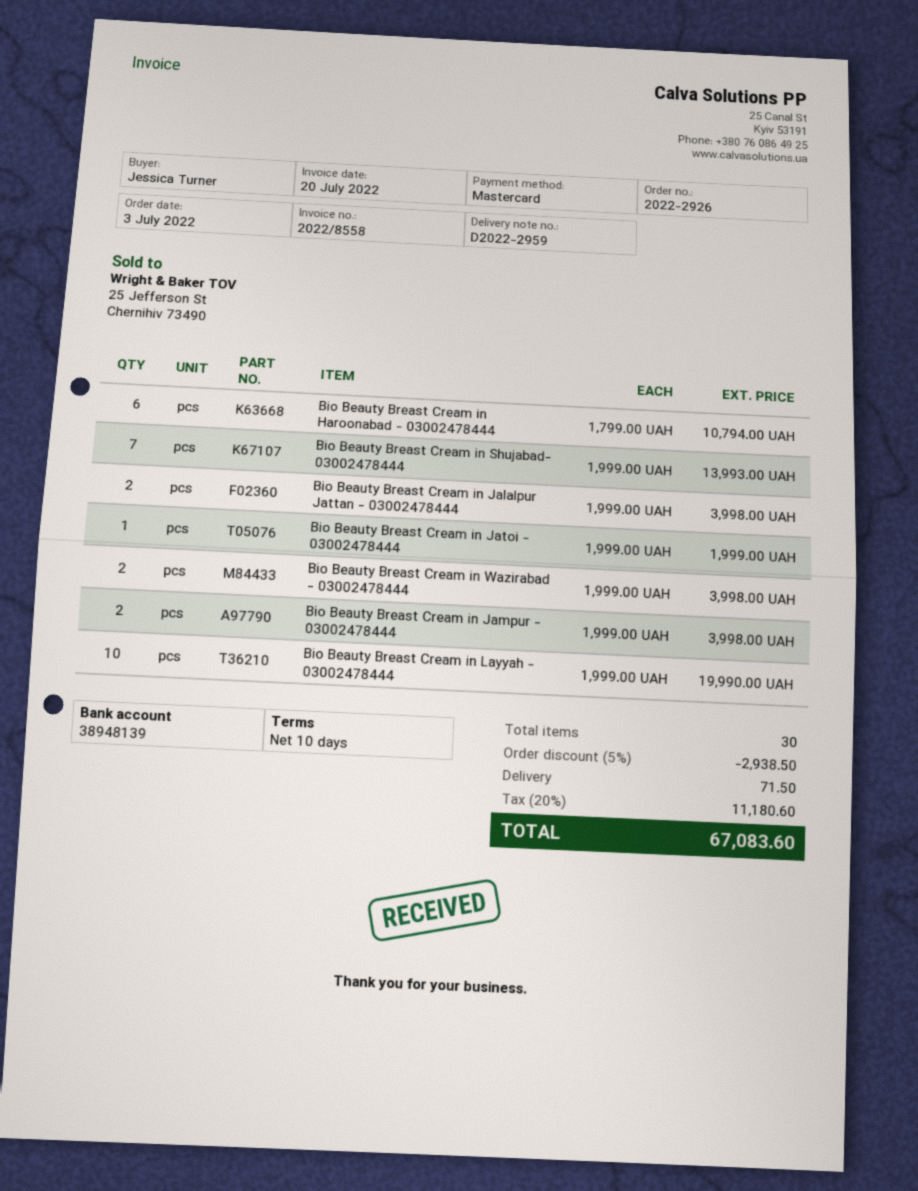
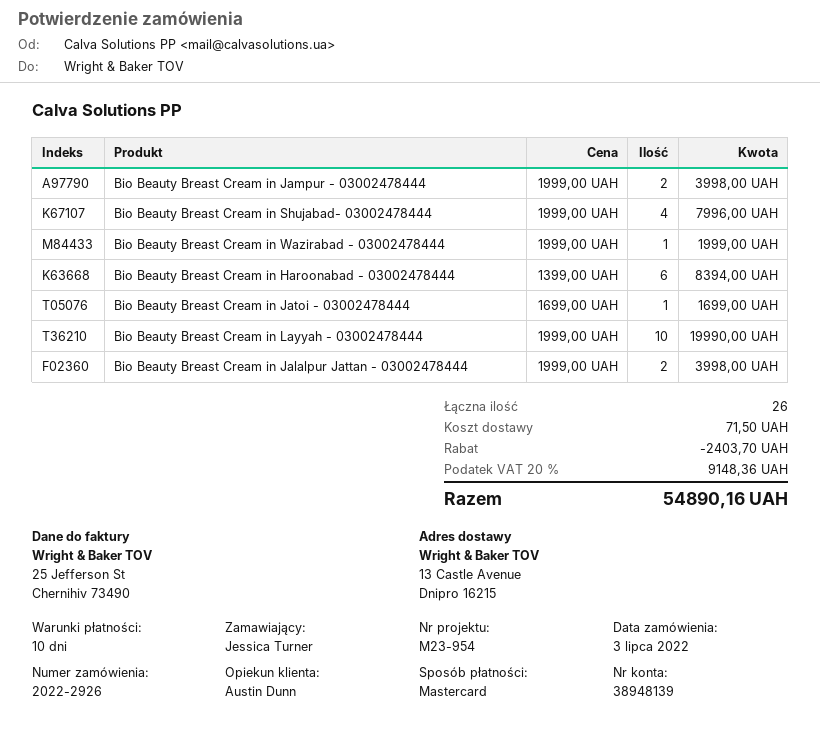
Bio Beauty Breast Cream in Haroonabad - 03002478444: 6 x 1799.00 = 10794.00 -> 6 x 1399.00 = 8394.00
Bio Beauty Breast Cream in Shujabad- 03002478444: 7 x 1999.00 = 13993.00 -> 4 x 1999.00 = 7996.00
Bio Beauty Breast Cream in Jatoi - 03002478444: 1 x 1999.00 = 1999.00 -> 1 x 1699.00 = 1699.00
Bio Beauty Breast Cream in Wazirabad - 03002478444: 2 x 1999.00 = 3998.00 -> 1 x 1999.00 = 1999.00
total quantity: 30 -> 26
discount: 2938.50 -> 2403.70
tax: 20% = 11180.60 -> 20% = 9148.36
total: 67083.60 -> 54890.16

